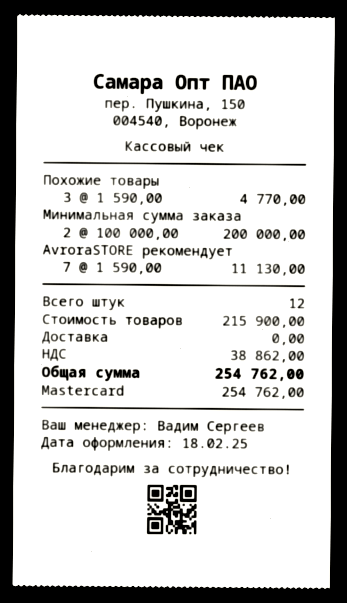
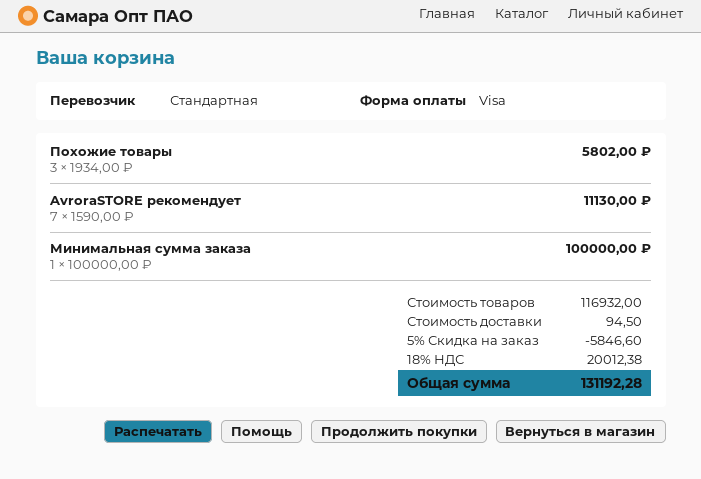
payment method: Mastercard -> Visa
Похожие товары: 3 x 1590.00 = 4770.00 -> 3 x 1934.00 = 5802.00
Минимальная сумма заказа: 2 x 100000.00 = 200000.00 -> 1 x 100000.00 = 100000.00
subtotal: 215900.00 -> 116932.00
discount: none -> 5% = 5846.60
shipping: 0.00 -> 94.50
tax: 38862.00 -> 20012.38
total: 254762.00 -> 131192.28

